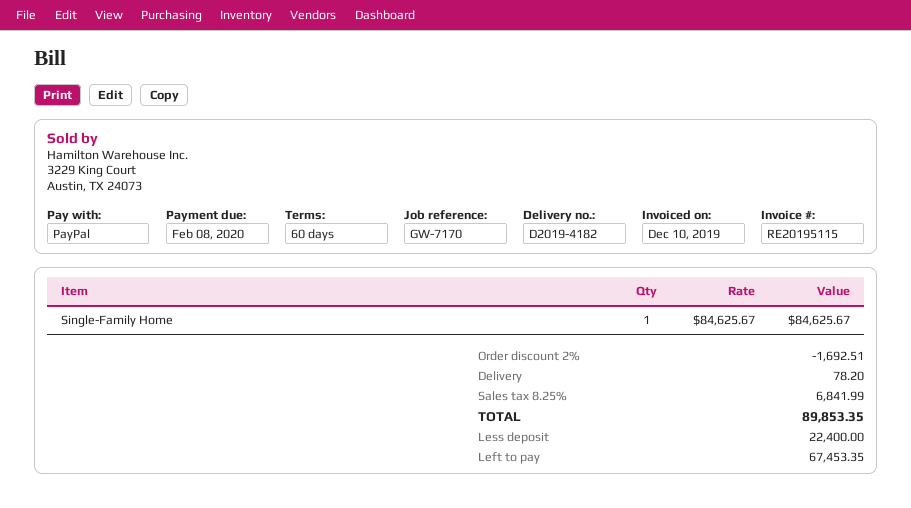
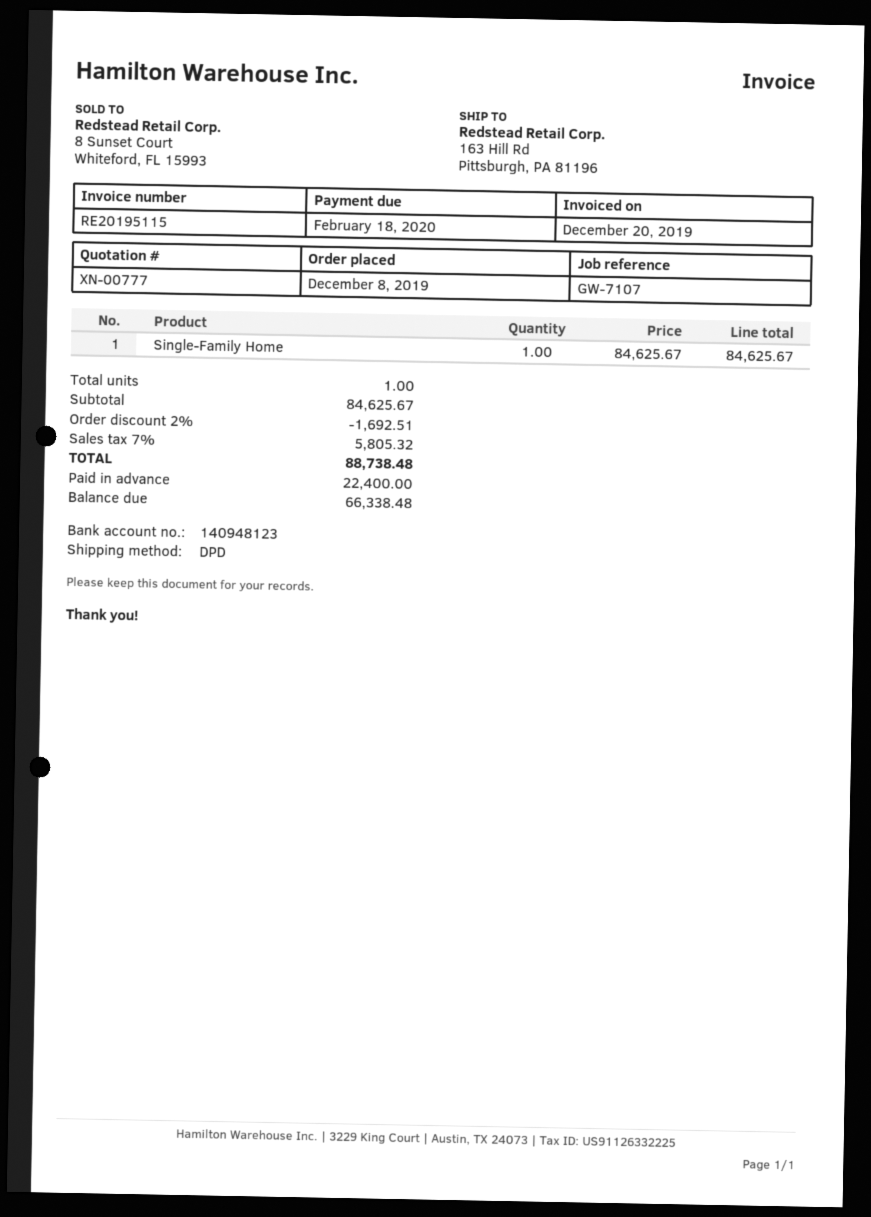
invoice date: 2019-12-10 -> 2019-12-20
due date: 2020-02-08 -> 2020-02-18
reference: GW-7170 -> GW-7107
shipping: 78.20 -> none
tax: 8.25% = 6841.99 -> 7% = 5805.32
total: 89853.35 -> 88738.48
balance: 67453.35 -> 66338.48

